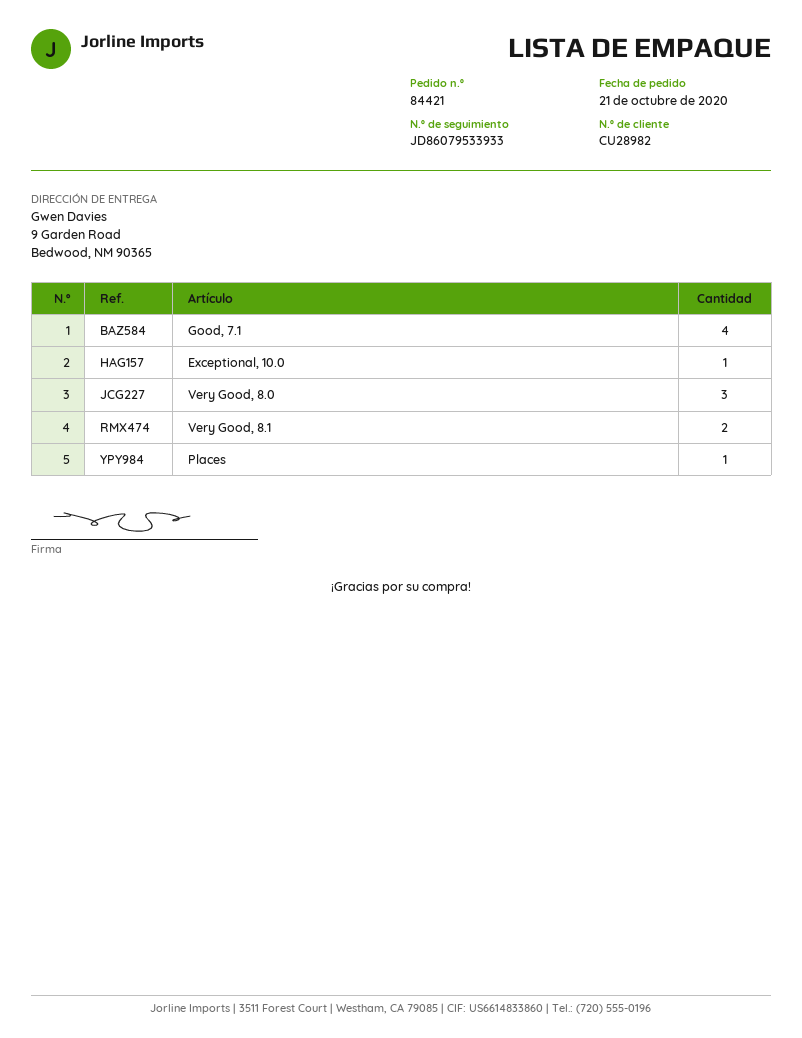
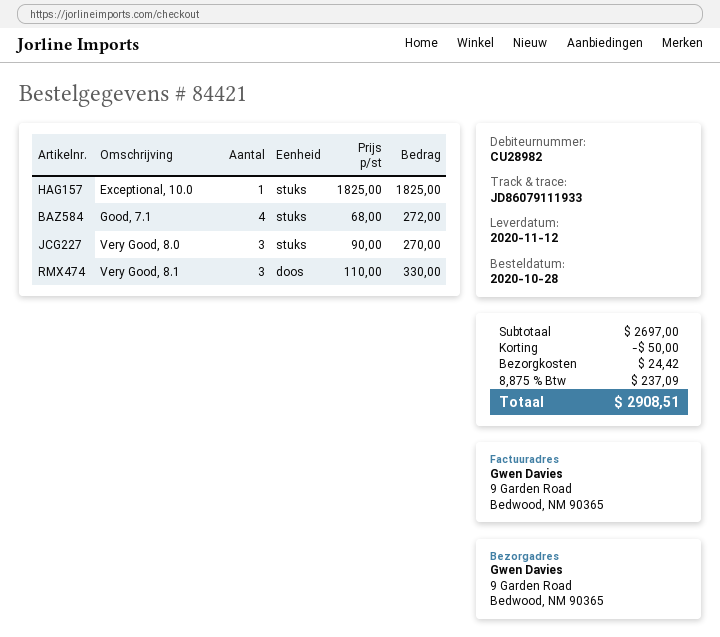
order date: 2020-10-21 -> 2020-10-28
tracking number: JD86079533933 -> JD86079111933
Very Good, 8.1: 2 -> 3
Places: 1 -> none

